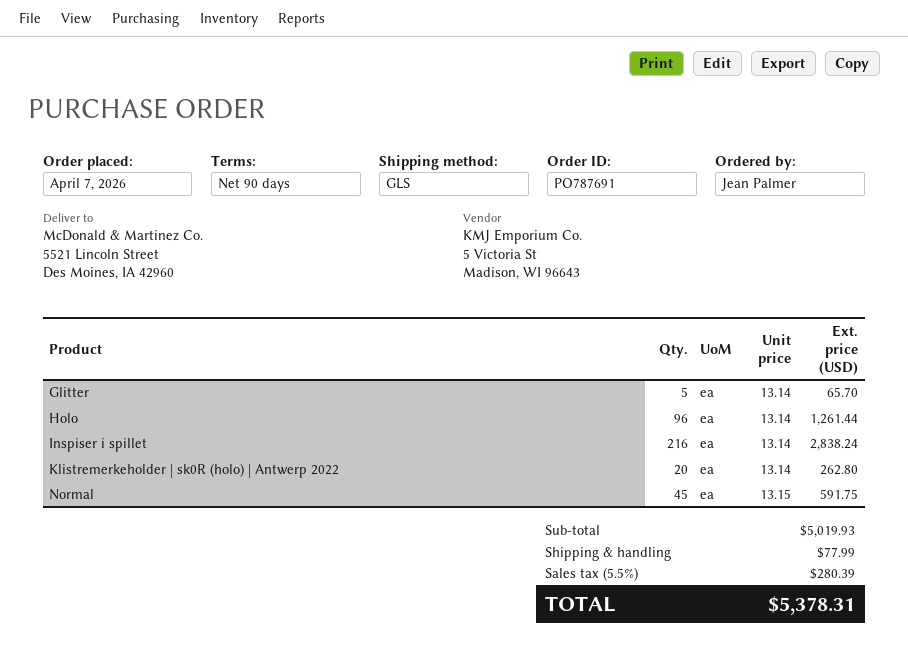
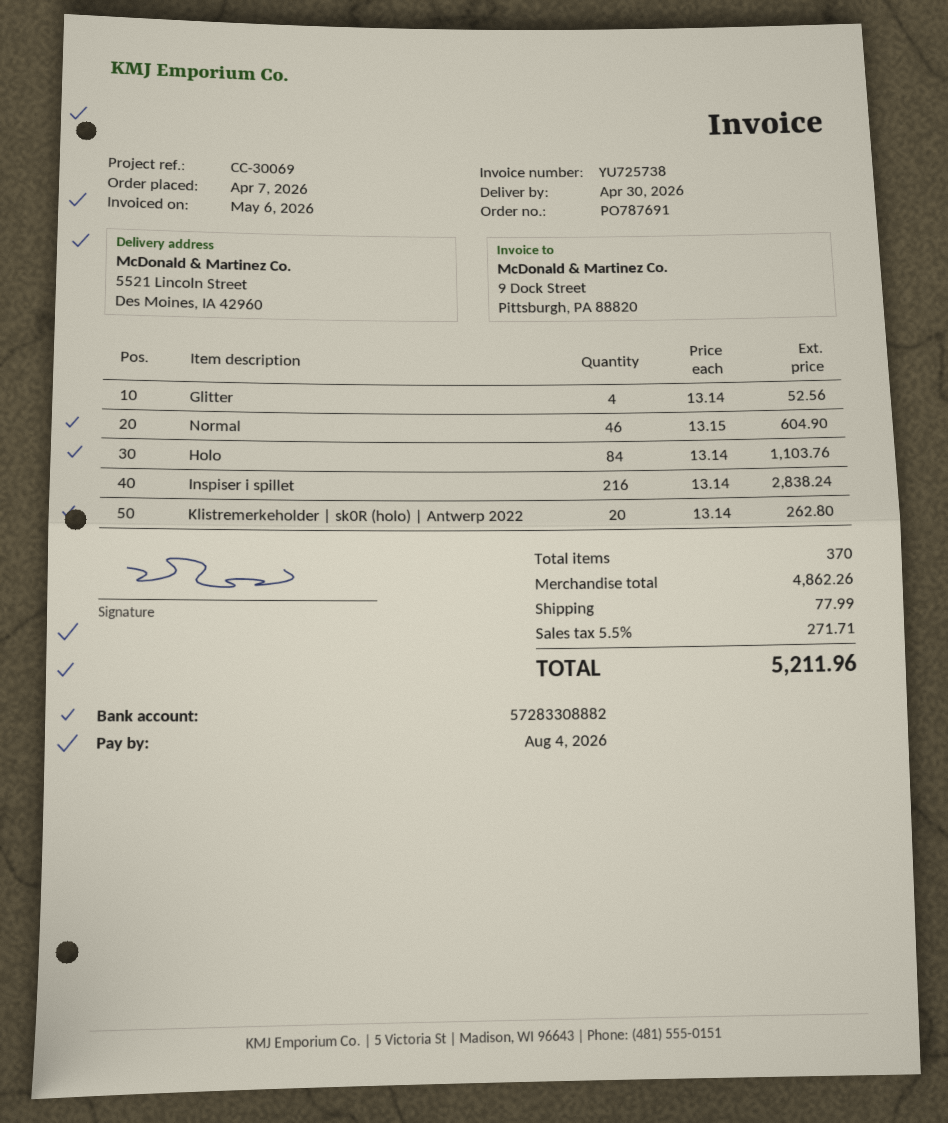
Glitter: 5 x 13.14 = 65.70 -> 4 x 13.14 = 52.56
Holo: 96 x 13.14 = 1261.44 -> 84 x 13.14 = 1103.76
Normal: 45 x 13.15 = 591.75 -> 46 x 13.15 = 604.90
subtotal: 5019.93 -> 4862.26
tax: 5.5% = 280.39 -> 5.5% = 271.71
total: 5378.31 -> 5211.96

